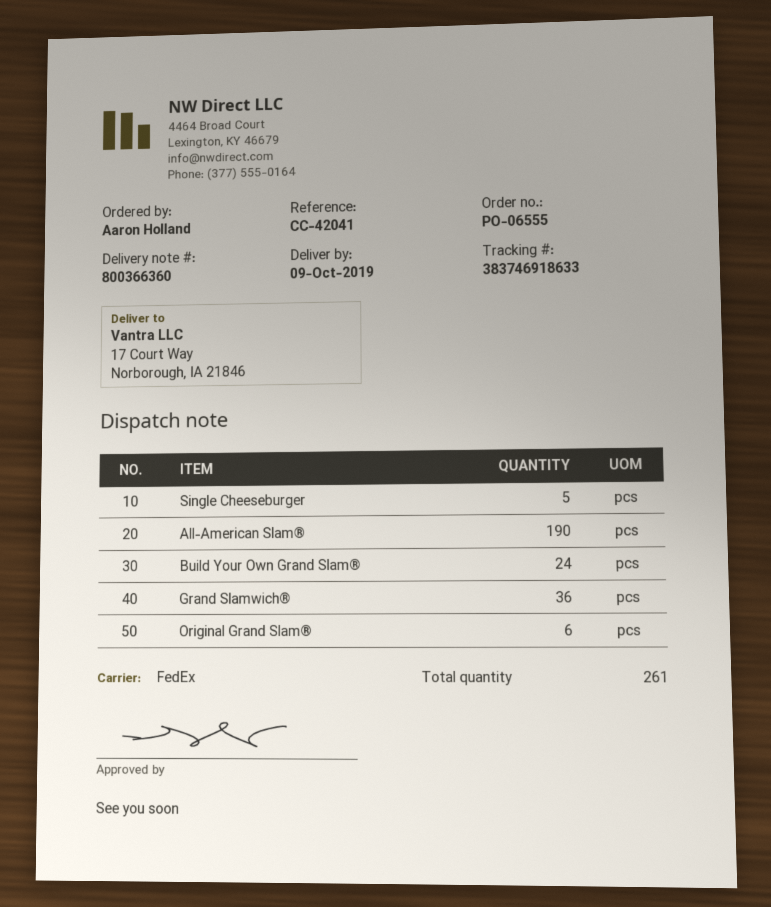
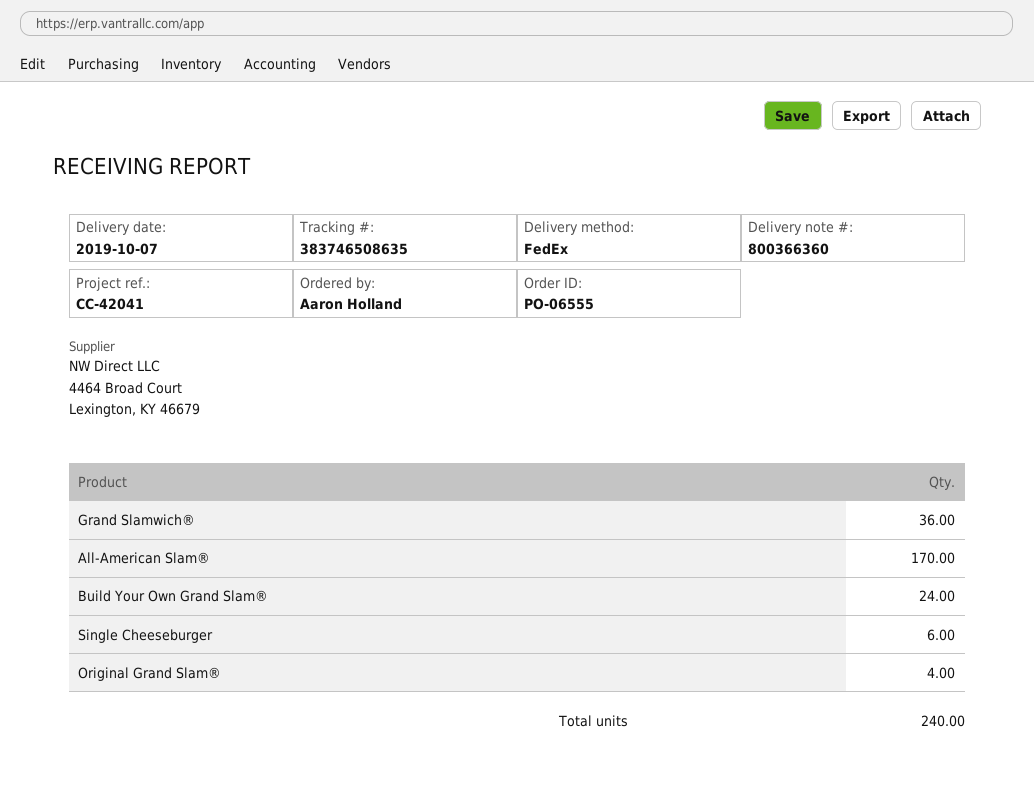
delivery date: 2019-10-09 -> 2019-10-07
tracking number: 383746918633 -> 383746508635
Single Cheeseburger: 5 -> 6
All-American Slam®: 190 -> 170
Original Grand Slam®: 6 -> 4
total quantity: 261 -> 240

